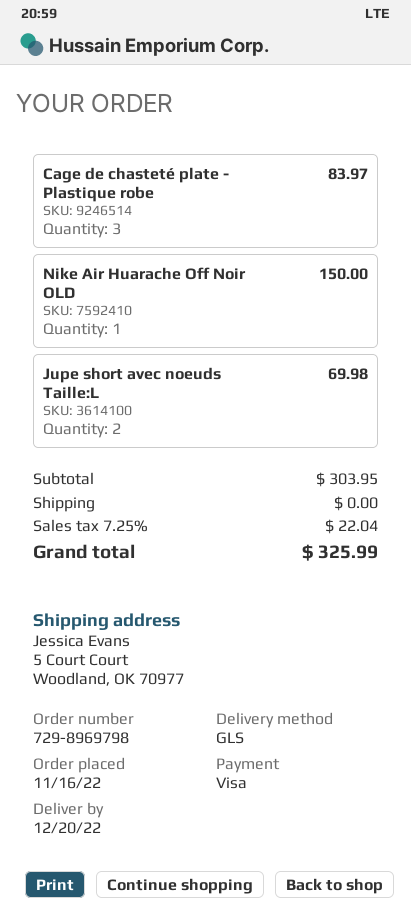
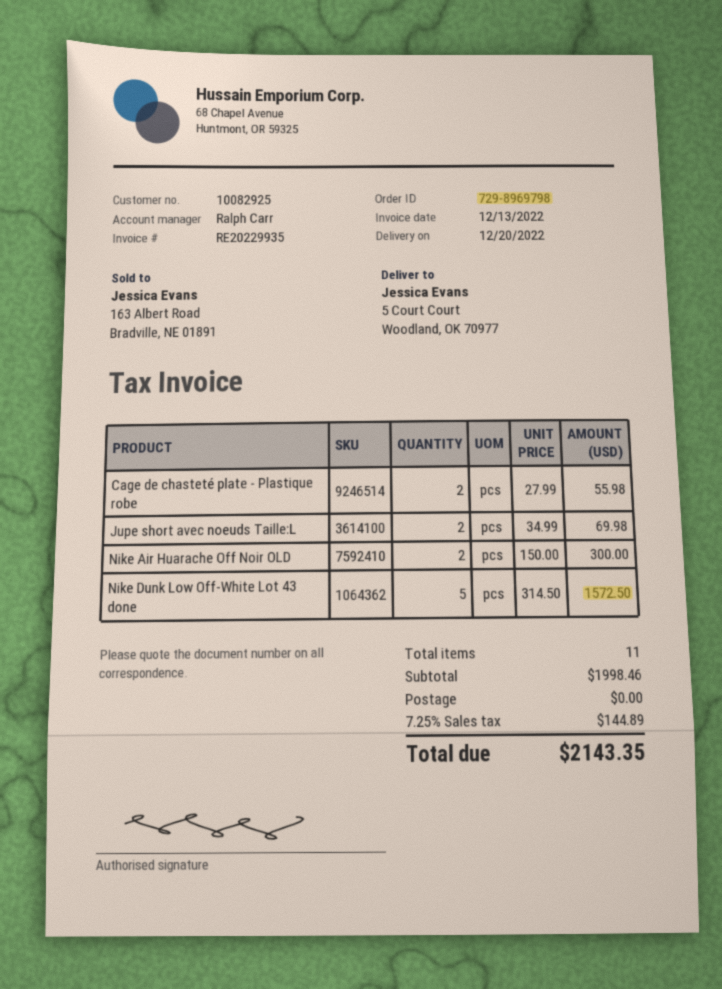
Cage de chasteté plate - Plastique robe: 3 for 83.97 -> 2 for 55.98
Nike Air Huarache Off Noir OLD: 1 for 150.00 -> 2 for 300.00
Nike Dunk Low Off-White Lot 43 done: none -> 5 for 1572.50
subtotal: 303.95 -> 1998.46
tax: 7.25% = 22.04 -> 7.25% = 144.89
total: 325.99 -> 2143.35

